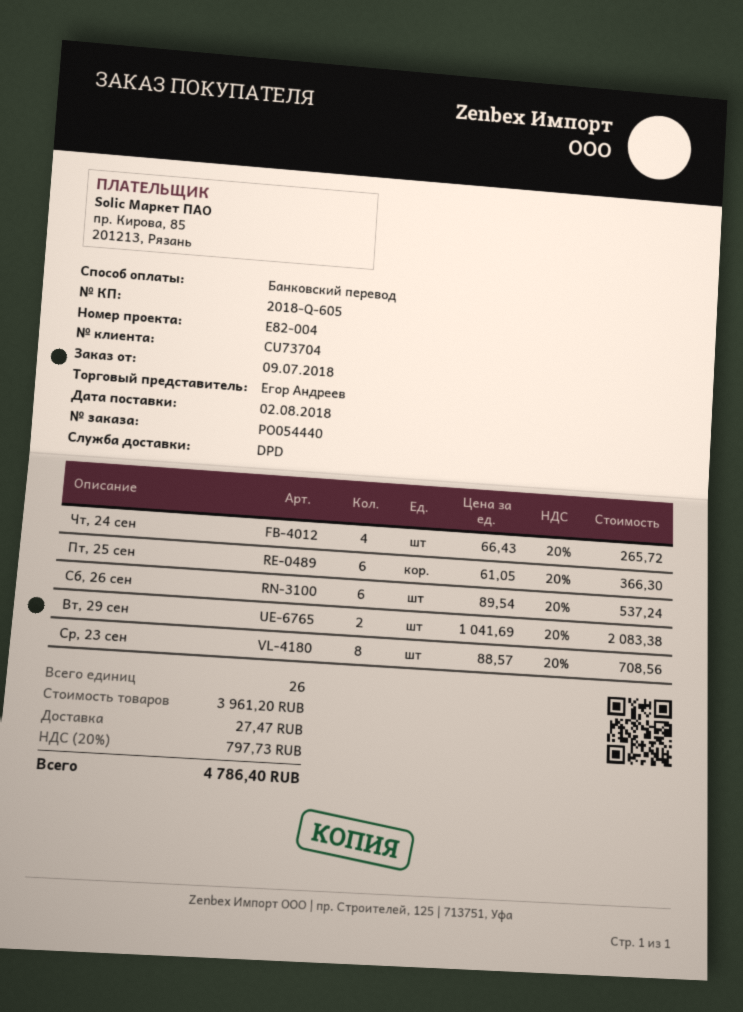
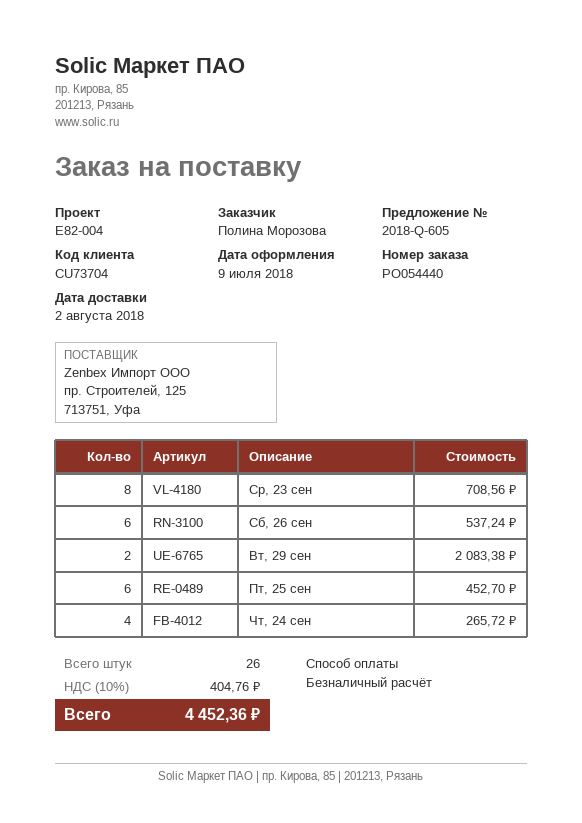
Пт, 25 сен: 6 for 366.30 -> 6 for 452.70
shipping: 27.47 -> none
tax: 20% = 797.73 -> 10% = 404.76
total: 4786.40 -> 4452.36

